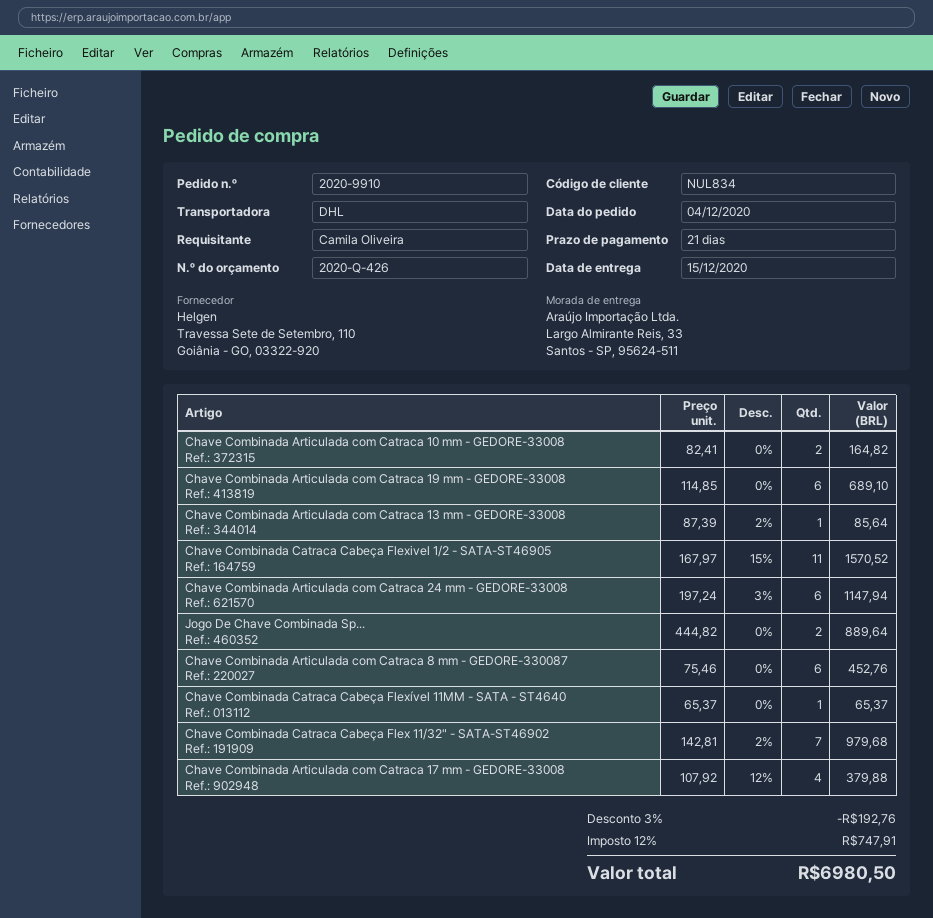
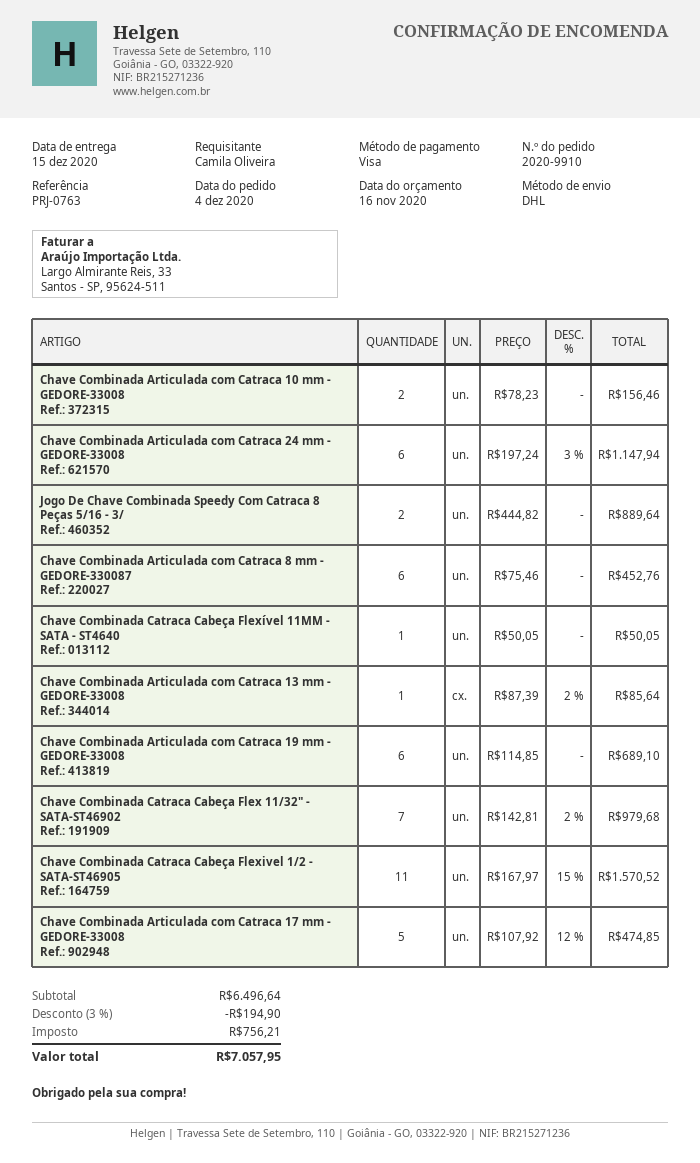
Chave Combinada Articulada com Catraca 10 mm - GEDORE-33008: 2 x 82.41 = 164.82 -> 2 x 78.23 = 156.46
Chave Combinada Catraca Cabeça Flexível 11MM - SATA - ST4640: 1 x 65.37 = 65.37 -> 1 x 50.05 = 50.05
Chave Combinada Articulada com Catraca 17 mm - GEDORE-33008: 4 x 107.92 - 12% = 379.88 -> 5 x 107.92 - 12% = 474.85
discount: 3% = 192.76 -> 3% = 194.90
tax: 747.91 -> 756.21
total: 6980.50 -> 7057.95

